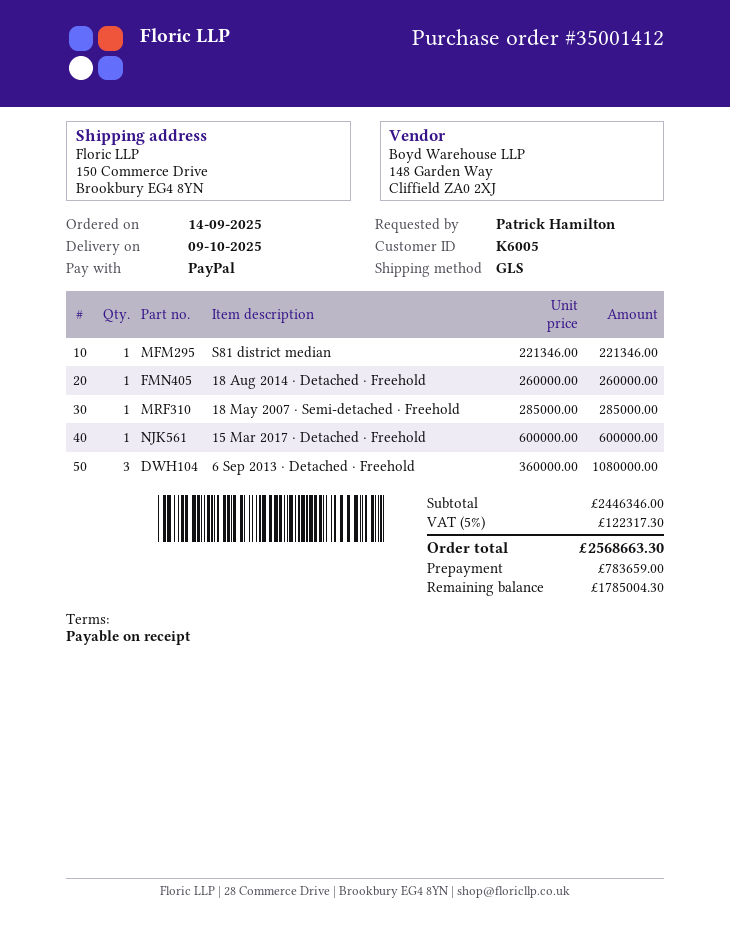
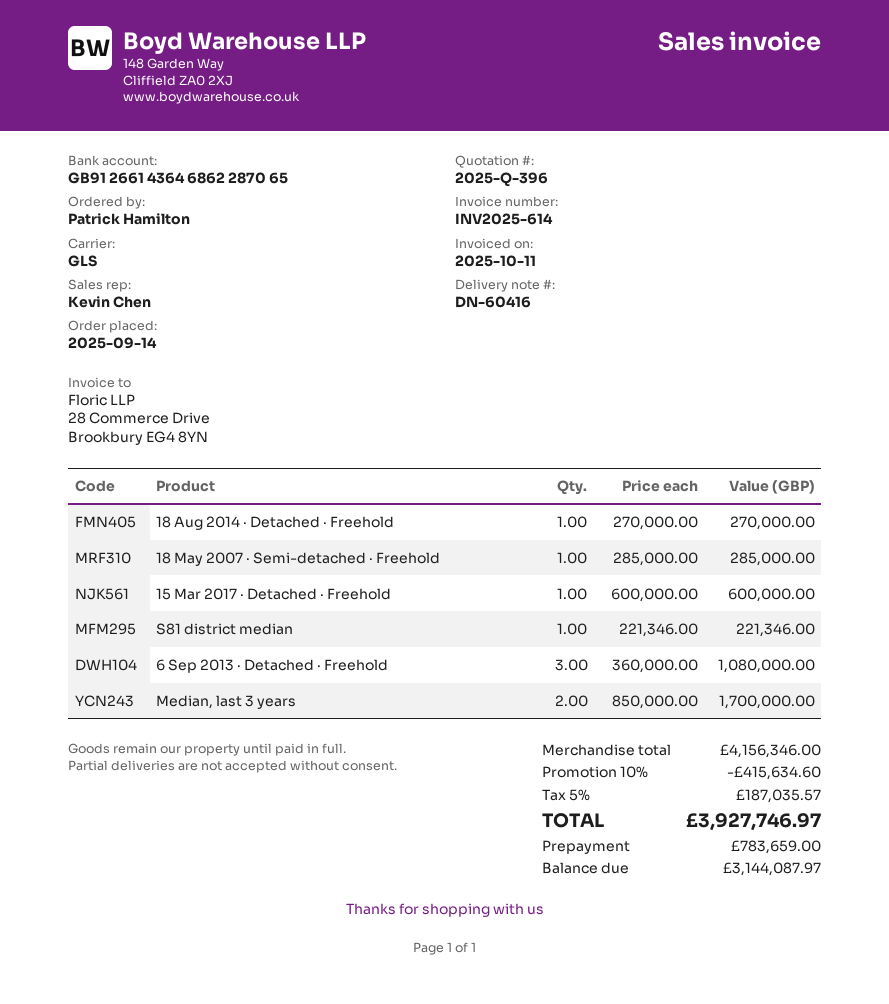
18 Aug 2014 · Detached · Freehold: 1 x 260000.00 = 260000.00 -> 1 x 270000.00 = 270000.00
Median, last 3 years: none -> 2 x 850000.00 = 1700000.00
subtotal: 2446346.00 -> 4156346.00
discount: none -> 10% = 415634.60
tax: 5% = 122317.30 -> 5% = 187035.57
total: 2568663.30 -> 3927746.97
balance: 1785004.30 -> 3144087.97

